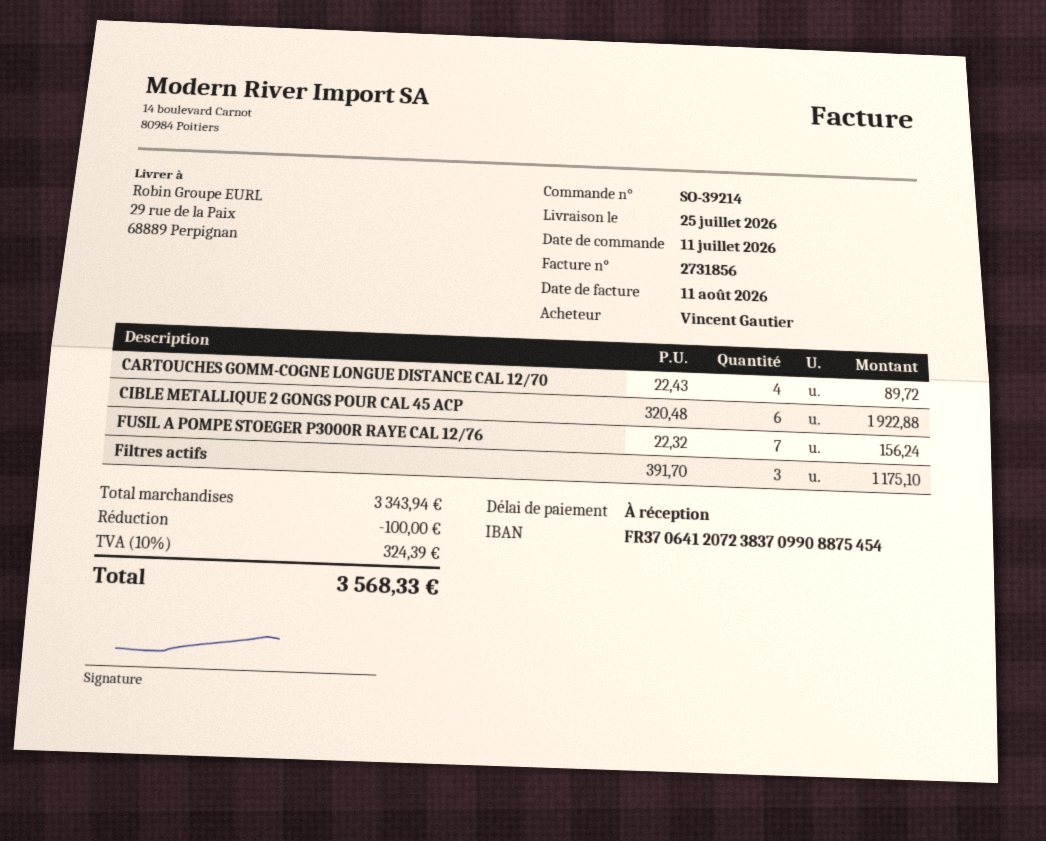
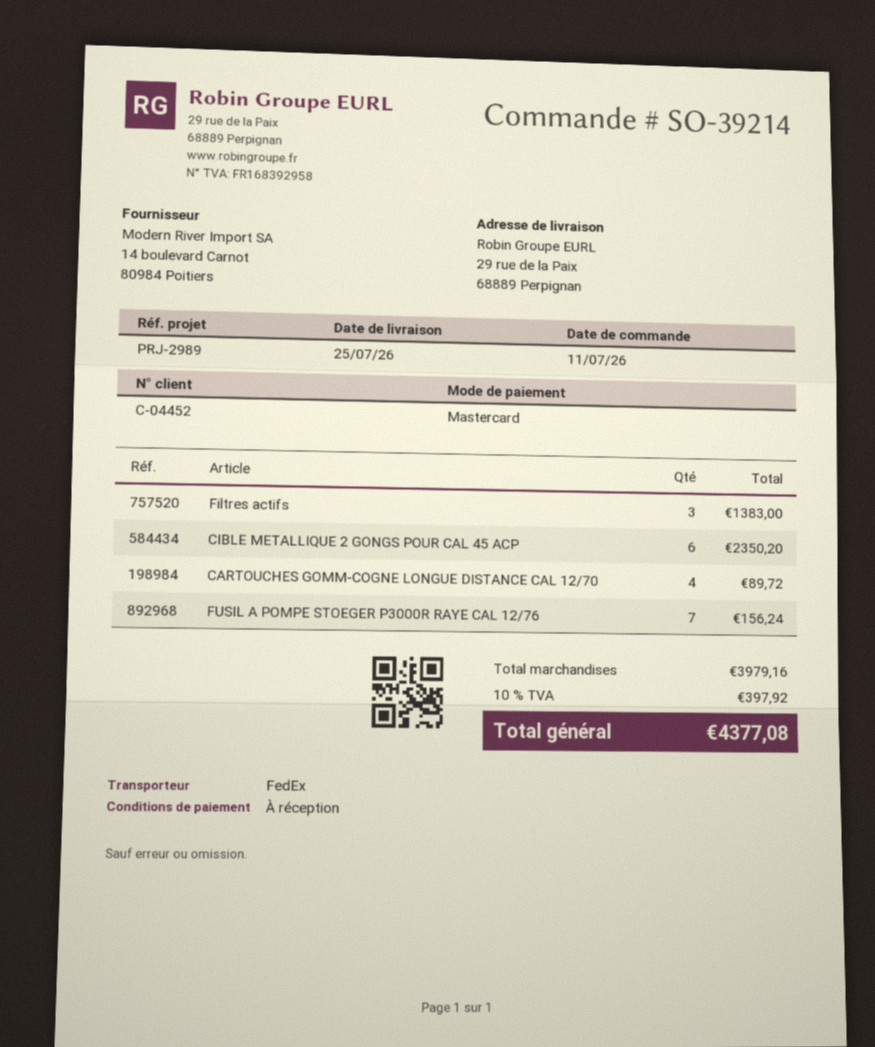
CIBLE METALLIQUE 2 GONGS POUR CAL 45 ACP: 6 for 1922.88 -> 6 for 2350.20
Filtres actifs: 3 for 1175.10 -> 3 for 1383.00
subtotal: 3343.94 -> 3979.16
discount: 100.00 -> none
tax: 10% = 324.39 -> 10% = 397.92
total: 3568.33 -> 4377.08

